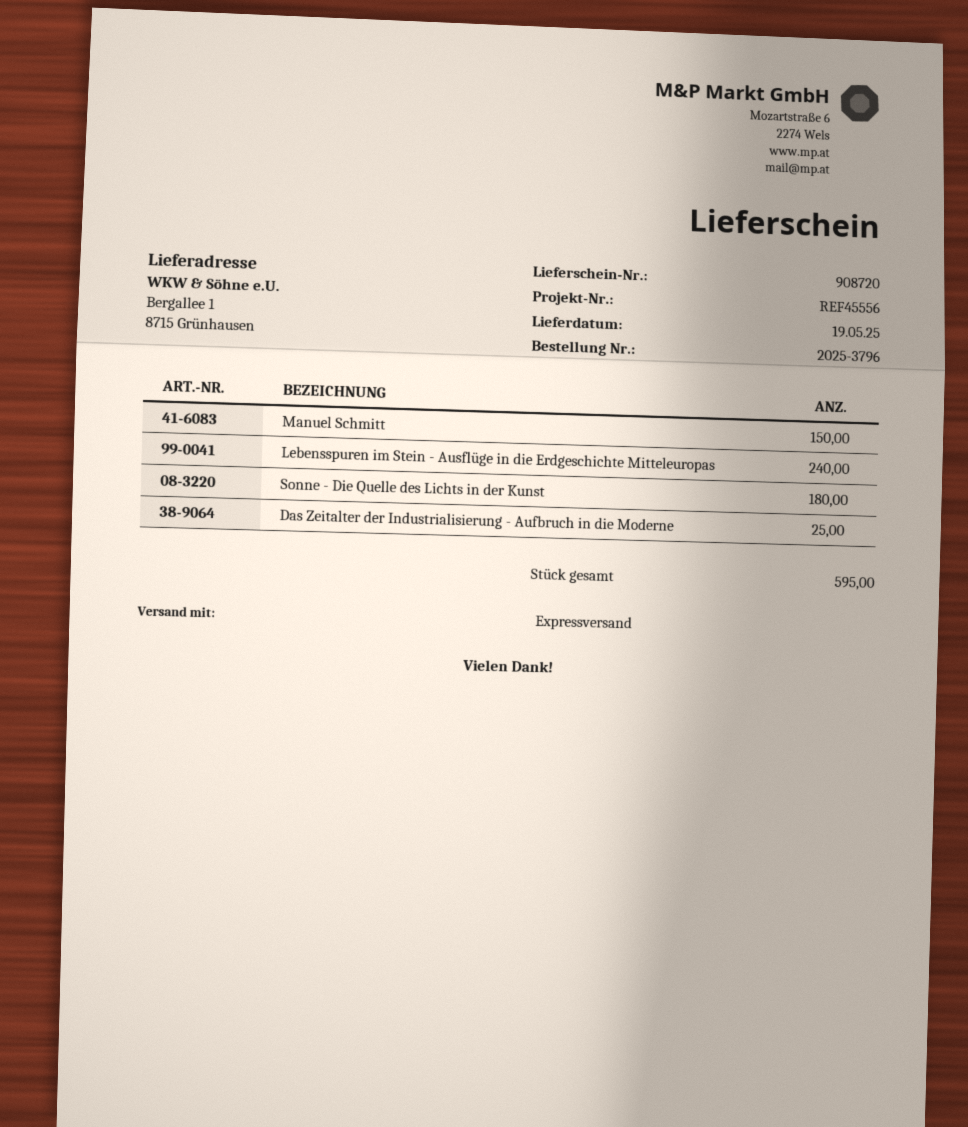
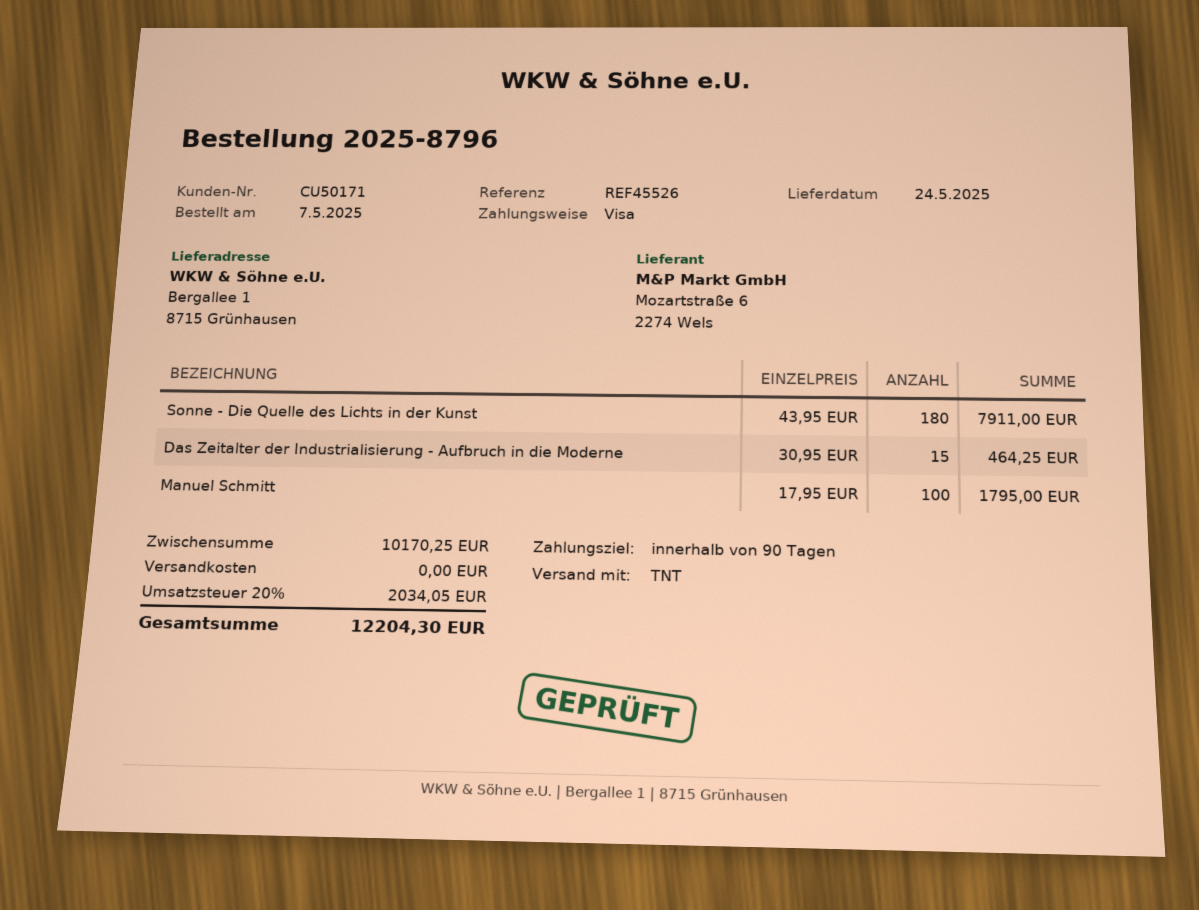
order number: 2025-3796 -> 2025-8796
delivery date: 2025-05-19 -> 2025-05-24
reference: REF45556 -> REF45526
shipping method: express -> TNT
Manuel Schmitt: 150 -> 100
Lebensspuren im Stein - Ausflüge in die Erdgeschichte Mitteleuropas: 240 -> none
Das Zeitalter der Industrialisierung - Aufbruch in die Moderne: 25 -> 15

